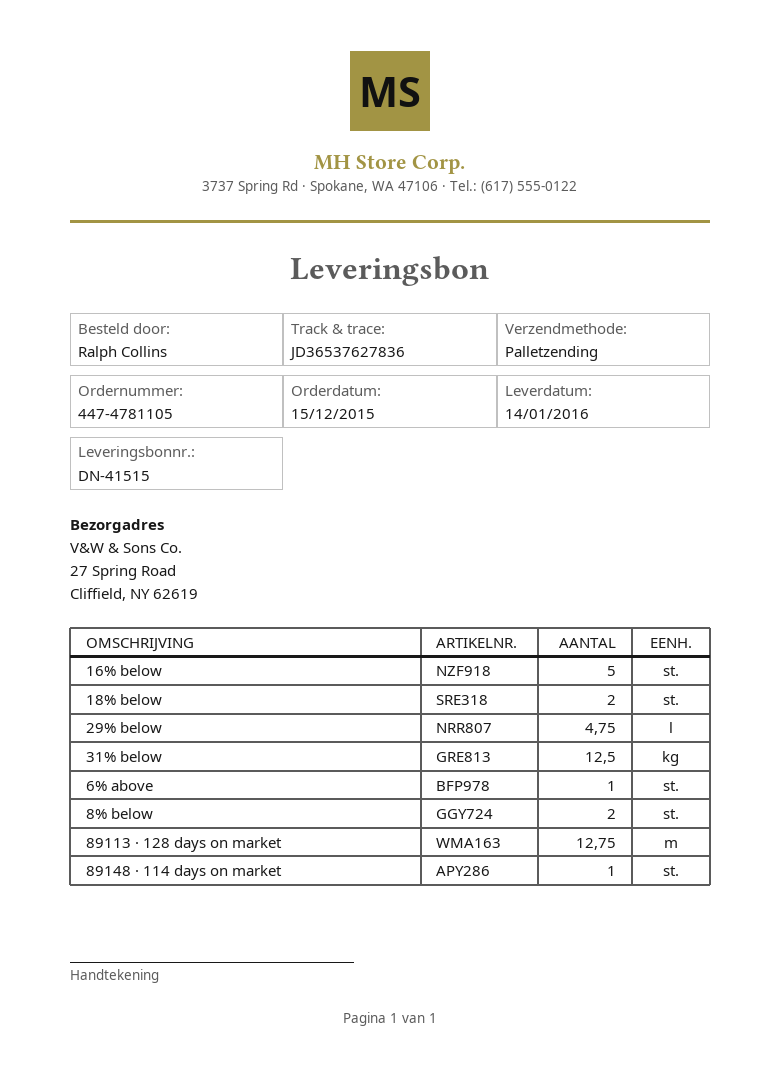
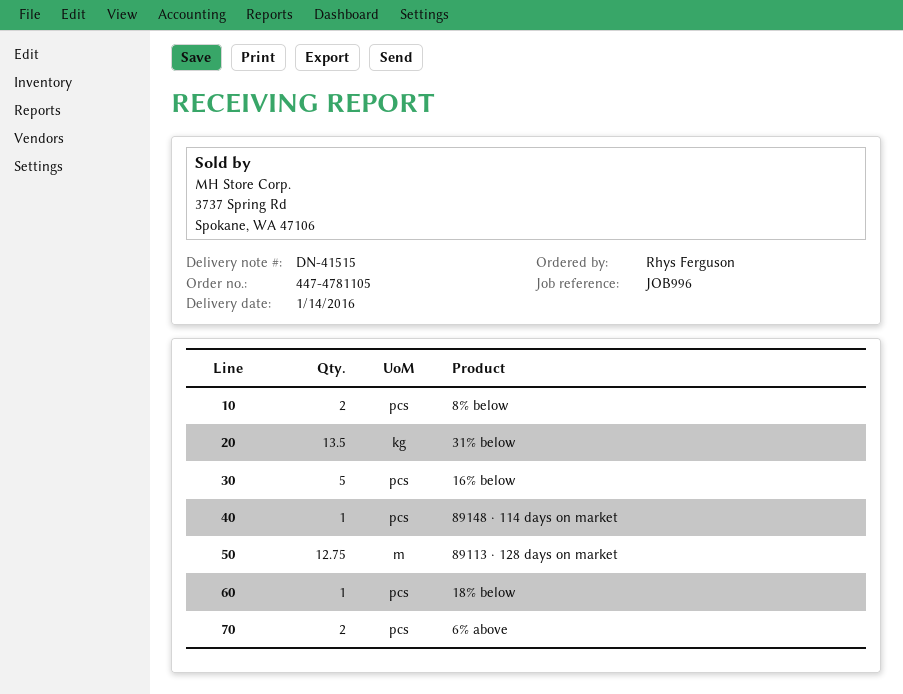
ordered by: Ralph Collins -> Rhys Ferguson
18% below: 2 -> 1
29% below: 4.75 -> none
31% below: 12.5 -> 13.5
6% above: 1 -> 2

